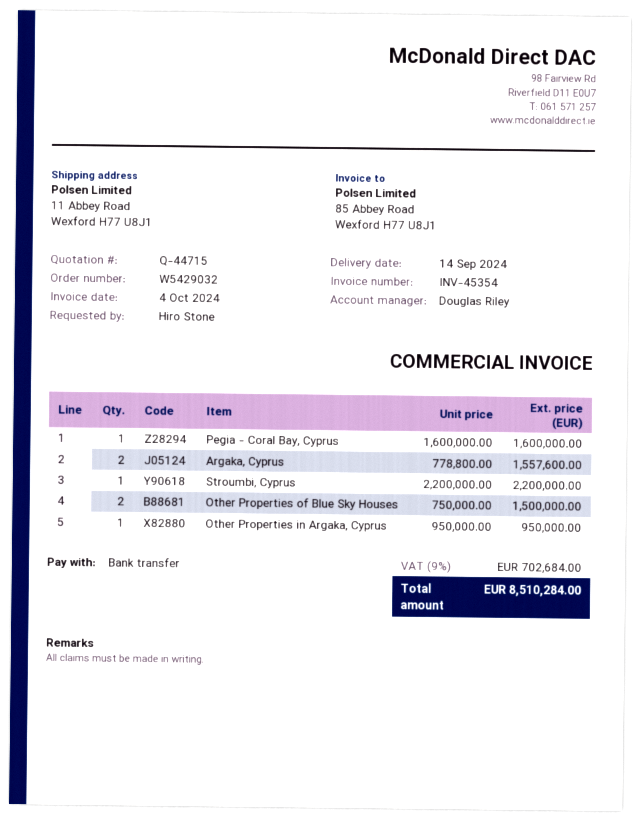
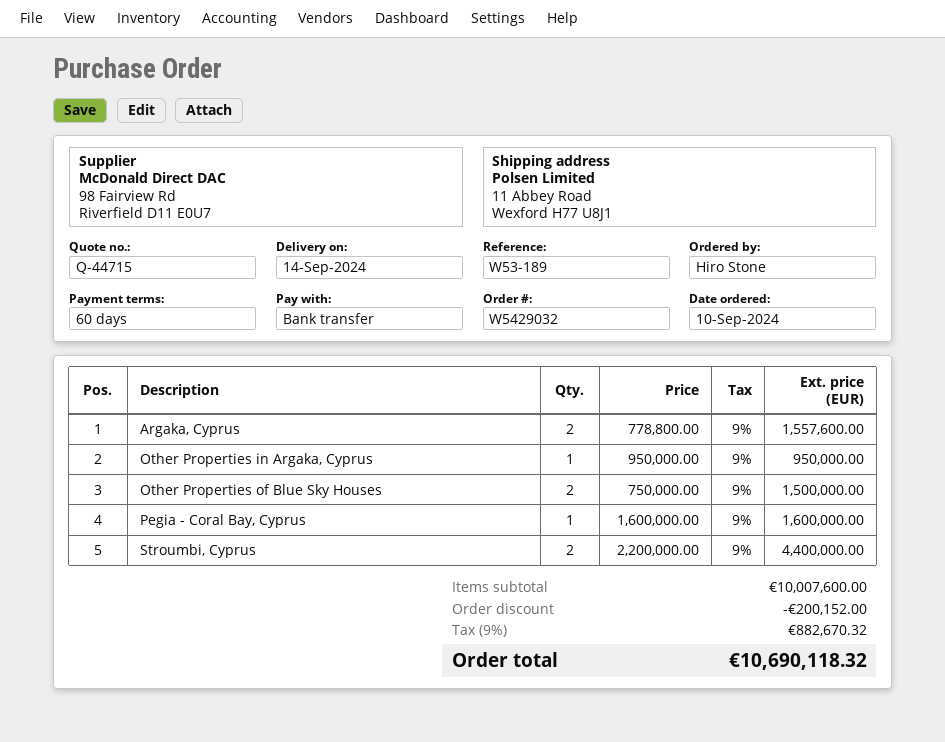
Stroumbi, Cyprus: 1 x 2200000.00 = 2200000.00 -> 2 x 2200000.00 = 4400000.00
discount: none -> 200152.00
tax: 9% = 702684.00 -> 9% = 882670.32
total: 8510284.00 -> 10690118.32

